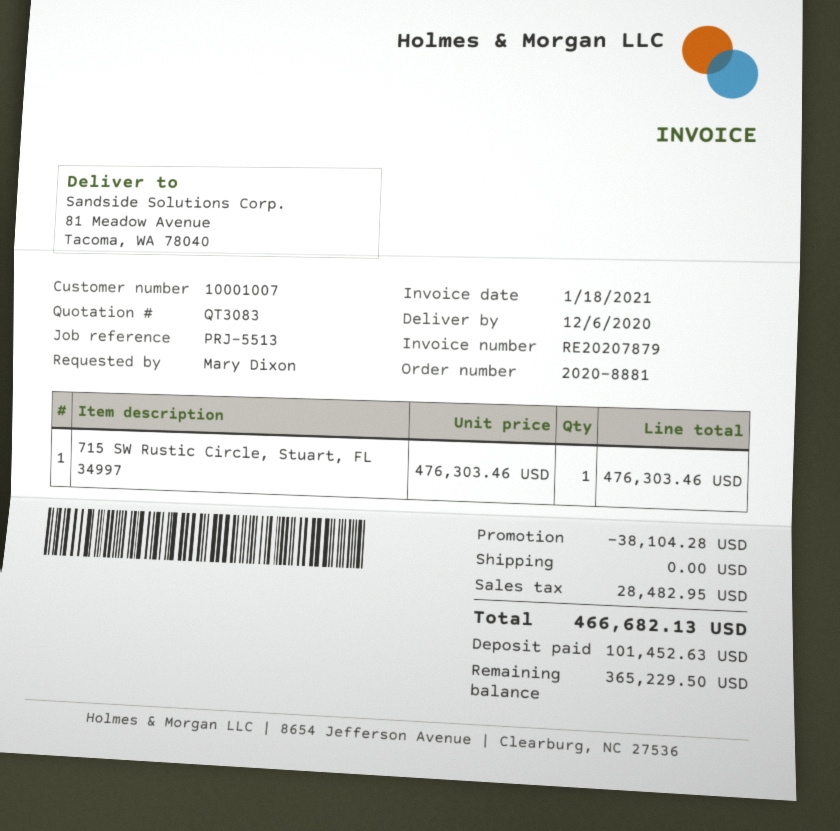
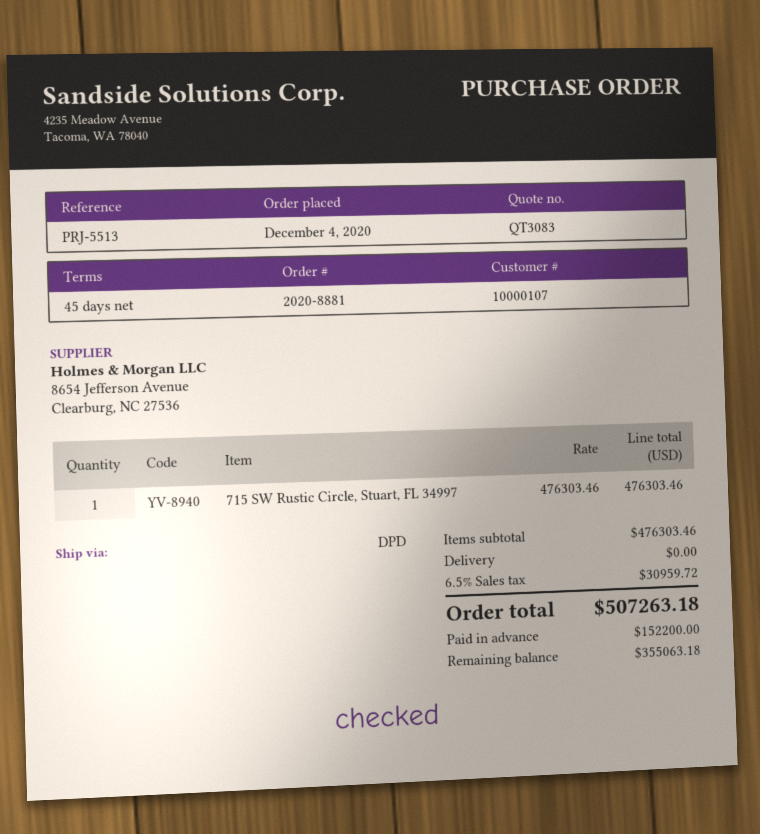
customer number: 10001007 -> 10000107
discount: 38104.28 -> none
tax: 28482.95 -> 30959.72
total: 466682.13 -> 507263.18
deposit: 101452.63 -> 152200.00
balance: 365229.50 -> 355063.18

